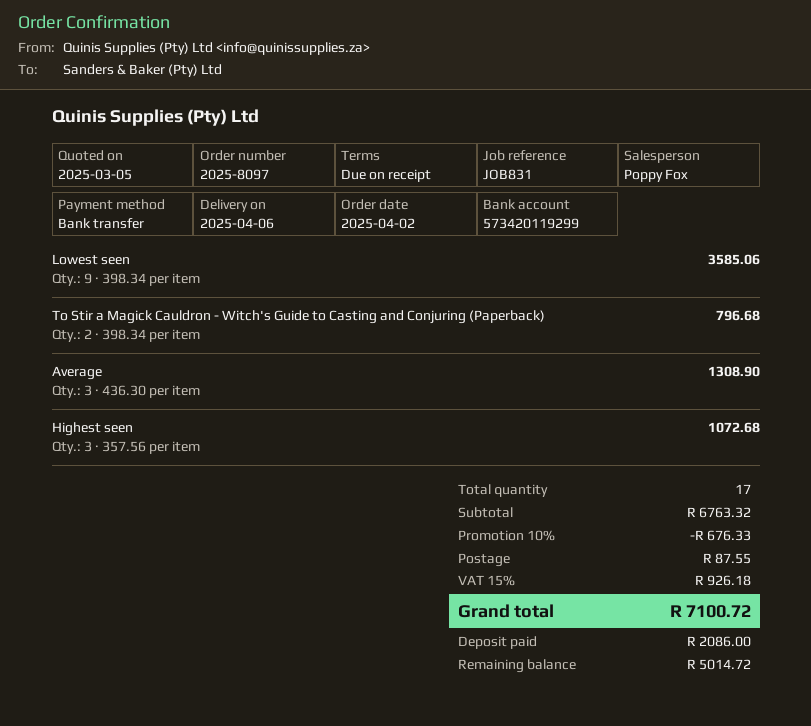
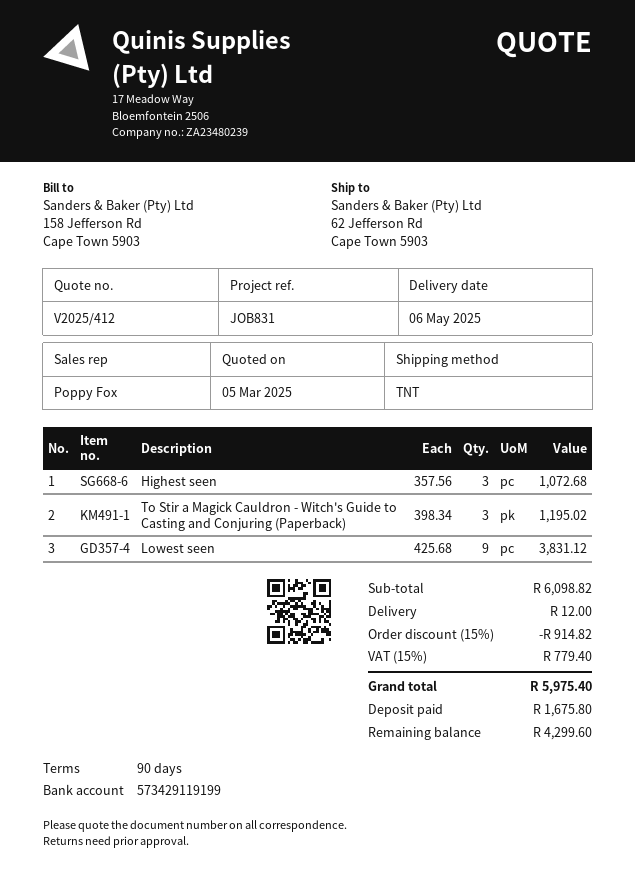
delivery date: 2025-04-06 -> 2025-05-06
payment terms: on receipt -> 90 days
bank account: 573420119299 -> 573429119199
Lowest seen: 9 x 398.34 = 3585.06 -> 9 x 425.68 = 3831.12
To Stir a Magick Cauldron - Witch's Guide to Casting and Conjuring (Paperback): 2 x 398.34 = 796.68 -> 3 x 398.34 = 1195.02
Average: 3 x 436.30 = 1308.90 -> none
subtotal: 6763.32 -> 6098.82
discount: 10% = 676.33 -> 15% = 914.82
shipping: 87.55 -> 12.00
tax: 15% = 926.18 -> 15% = 779.40
total: 7100.72 -> 5975.40
deposit: 2086.00 -> 1675.80
balance: 5014.72 -> 4299.60

